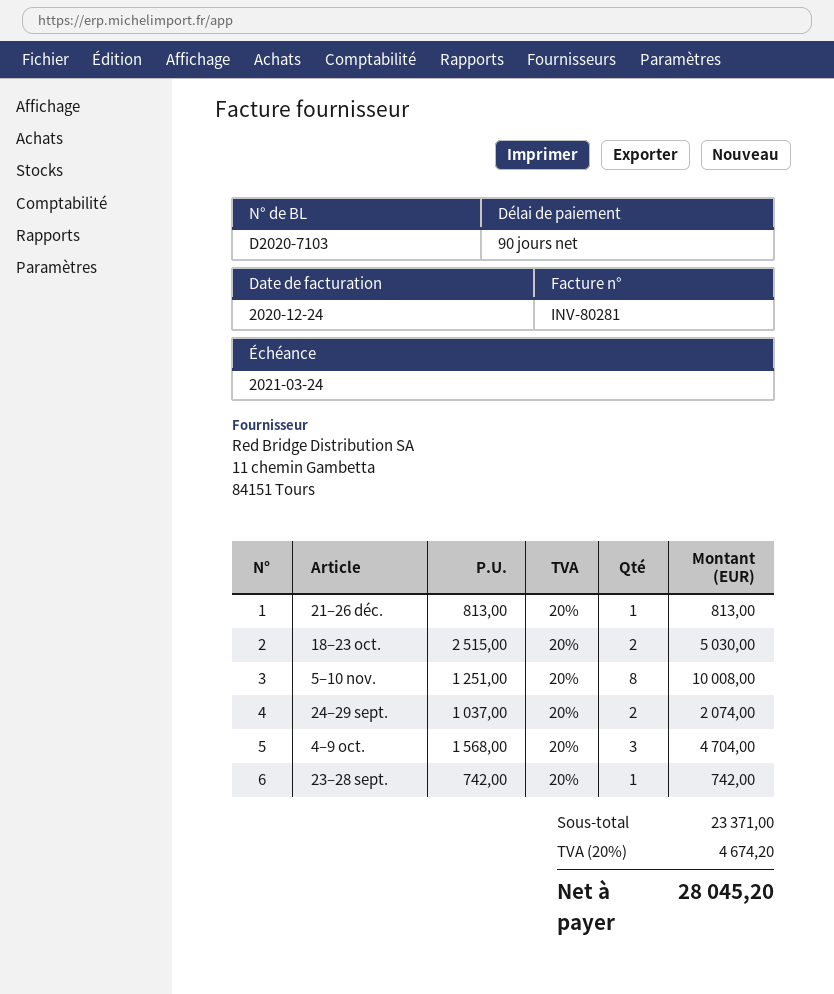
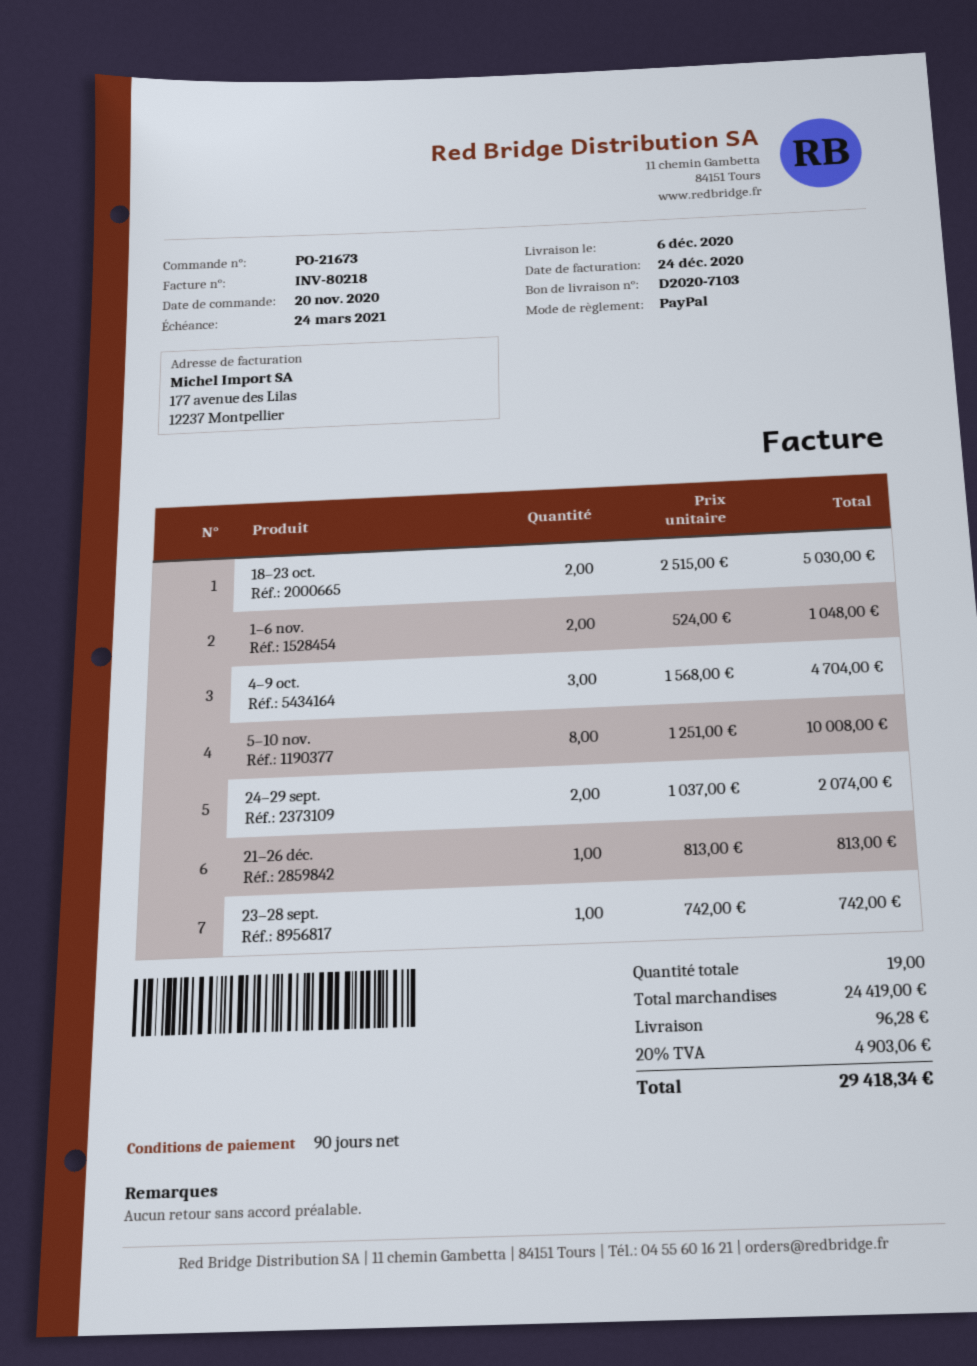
invoice number: INV-80281 -> INV-80218
1–6 nov.: none -> 2 x 524.00 = 1048.00
subtotal: 23371.00 -> 24419.00
shipping: none -> 96.28
tax: 20% = 4674.20 -> 20% = 4903.06
total: 28045.20 -> 29418.34

